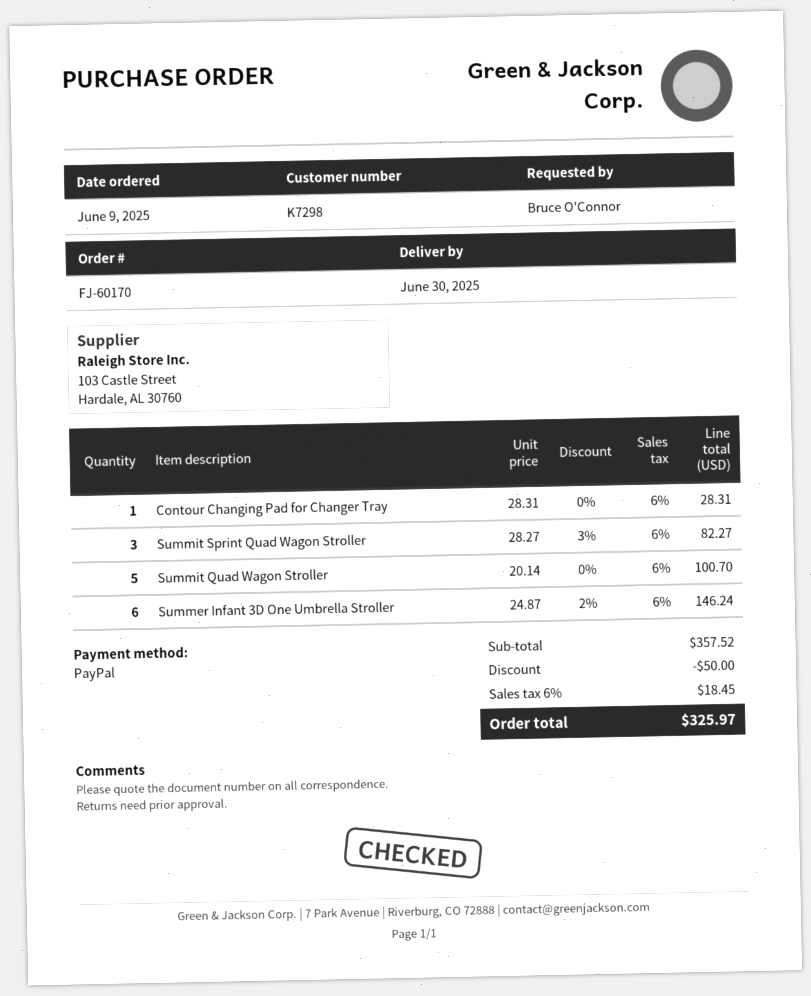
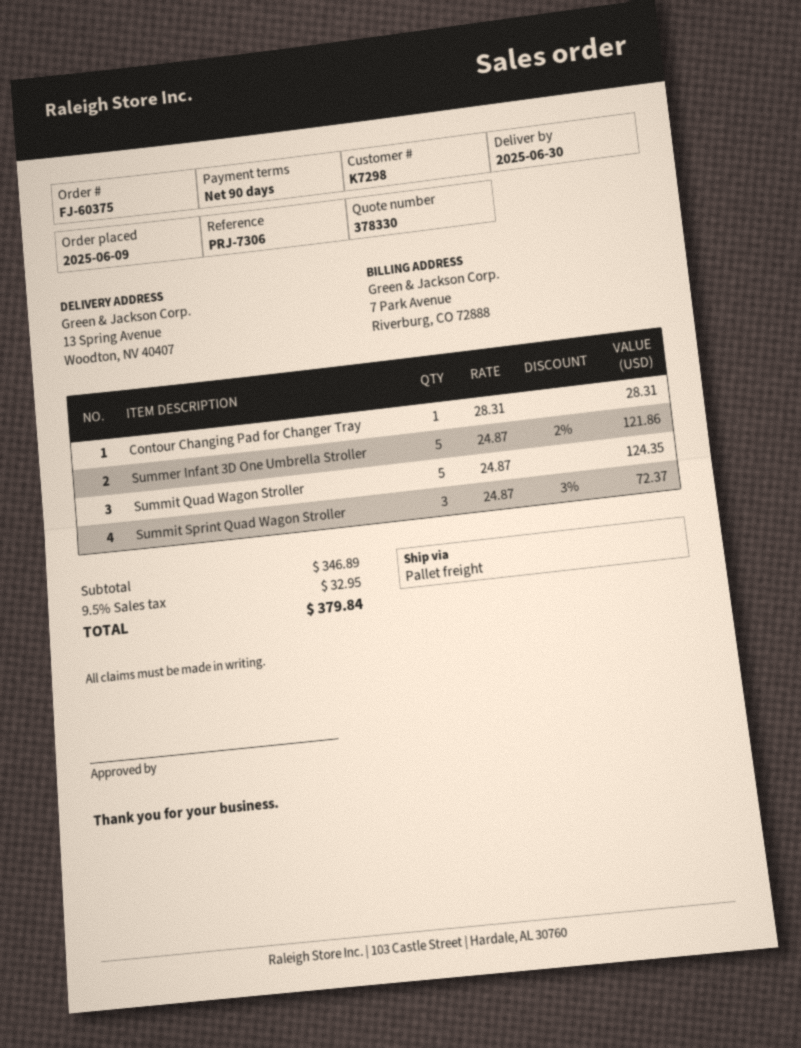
order number: FJ-60170 -> FJ-60375
Summit Sprint Quad Wagon Stroller: 3 x 28.27 - 3% = 82.27 -> 3 x 24.87 - 3% = 72.37
Summit Quad Wagon Stroller: 5 x 20.14 = 100.70 -> 5 x 24.87 = 124.35
Summer Infant 3D One Umbrella Stroller: 6 x 24.87 - 2% = 146.24 -> 5 x 24.87 - 2% = 121.86
subtotal: 357.52 -> 346.89
discount: 50.00 -> none
tax: 6% = 18.45 -> 9.5% = 32.95
total: 325.97 -> 379.84

